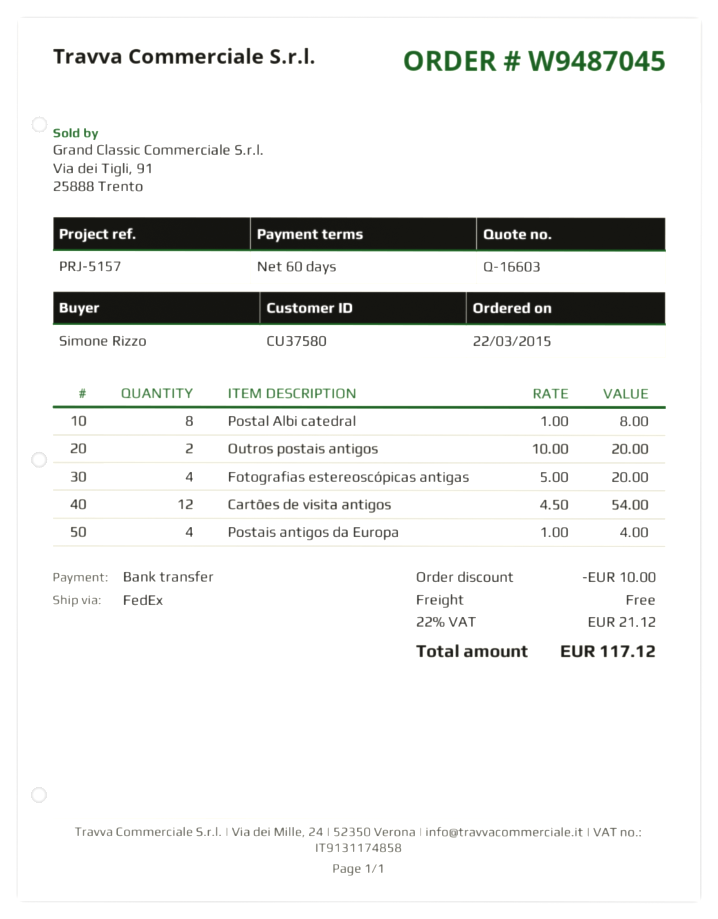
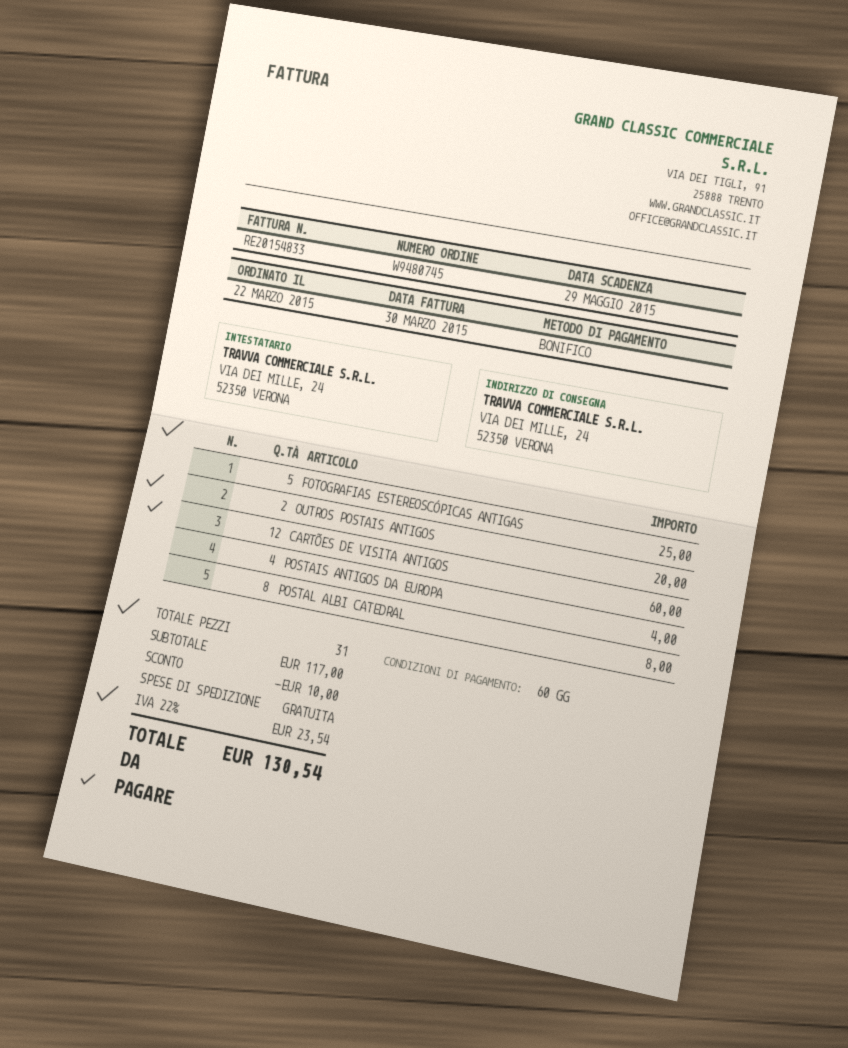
order number: W9487045 -> W9480745
Fotografias estereoscópicas antigas: 4 for 20.00 -> 5 for 25.00
Cartões de visita antigos: 12 for 54.00 -> 12 for 60.00
tax: 22% = 21.12 -> 22% = 23.54
total: 117.12 -> 130.54

